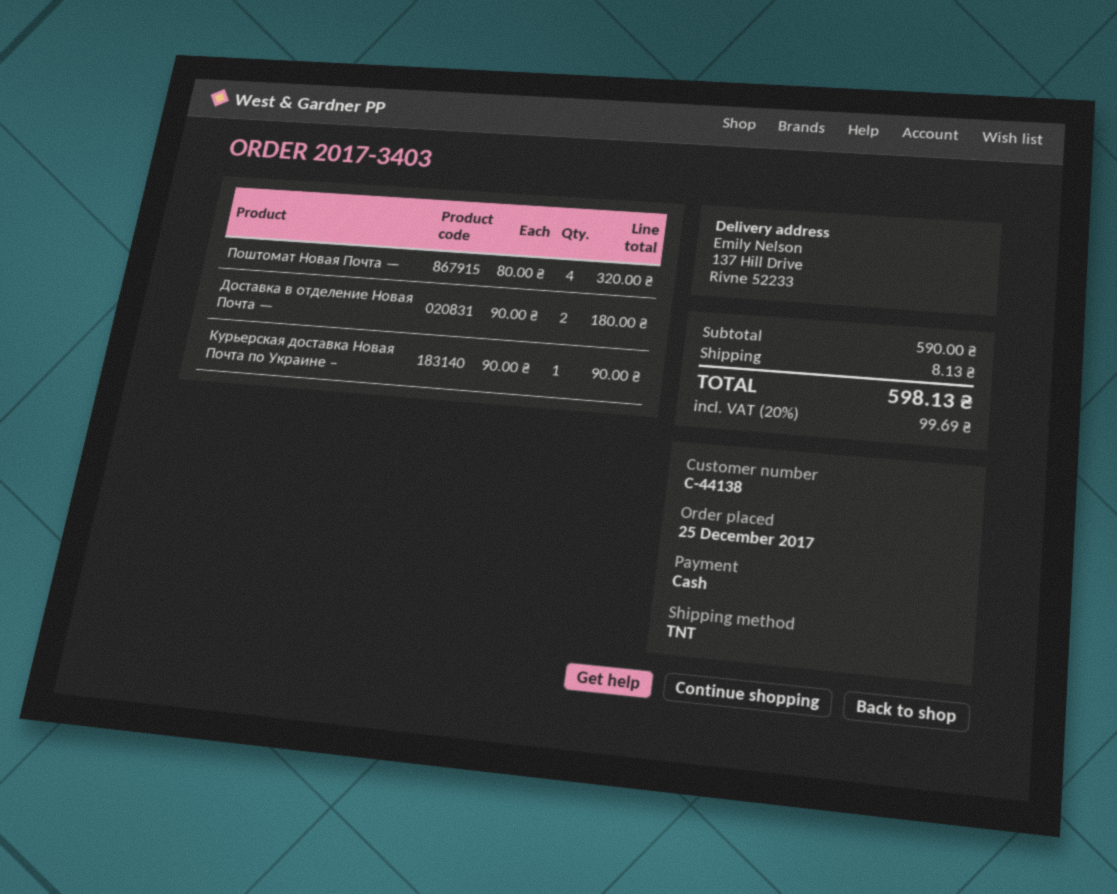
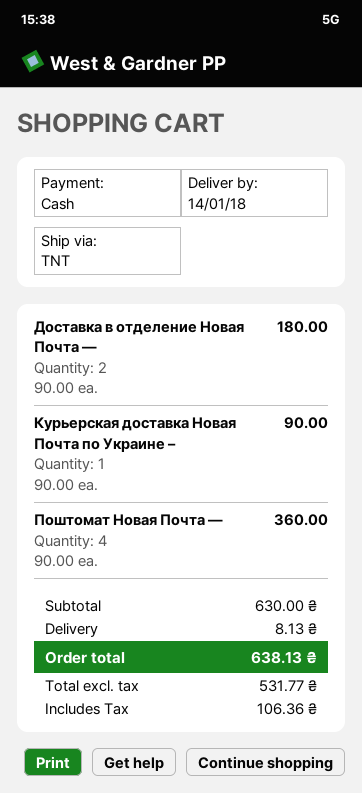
Поштомат Новая Почта —: 4 x 80.00 = 320.00 -> 4 x 90.00 = 360.00
subtotal: 590.00 -> 630.00
tax: 99.69 -> 106.36
total: 598.13 -> 638.13

